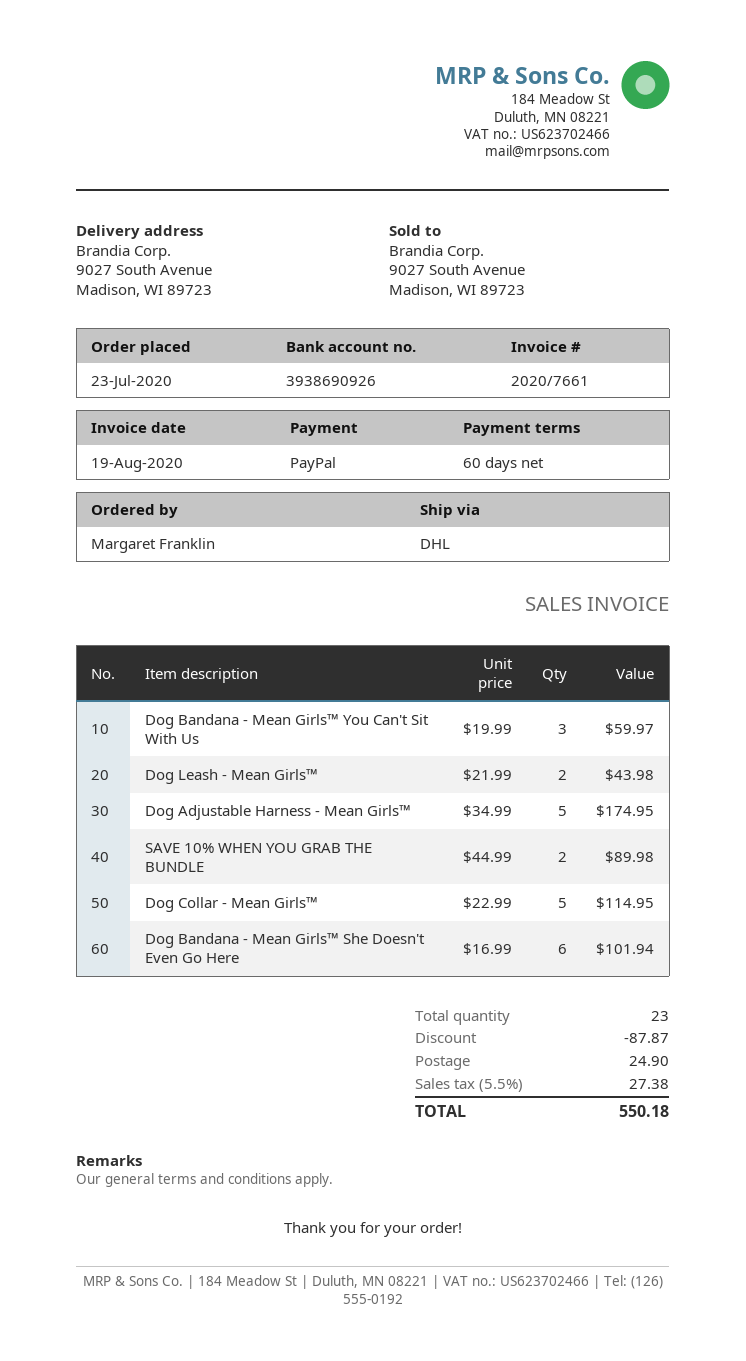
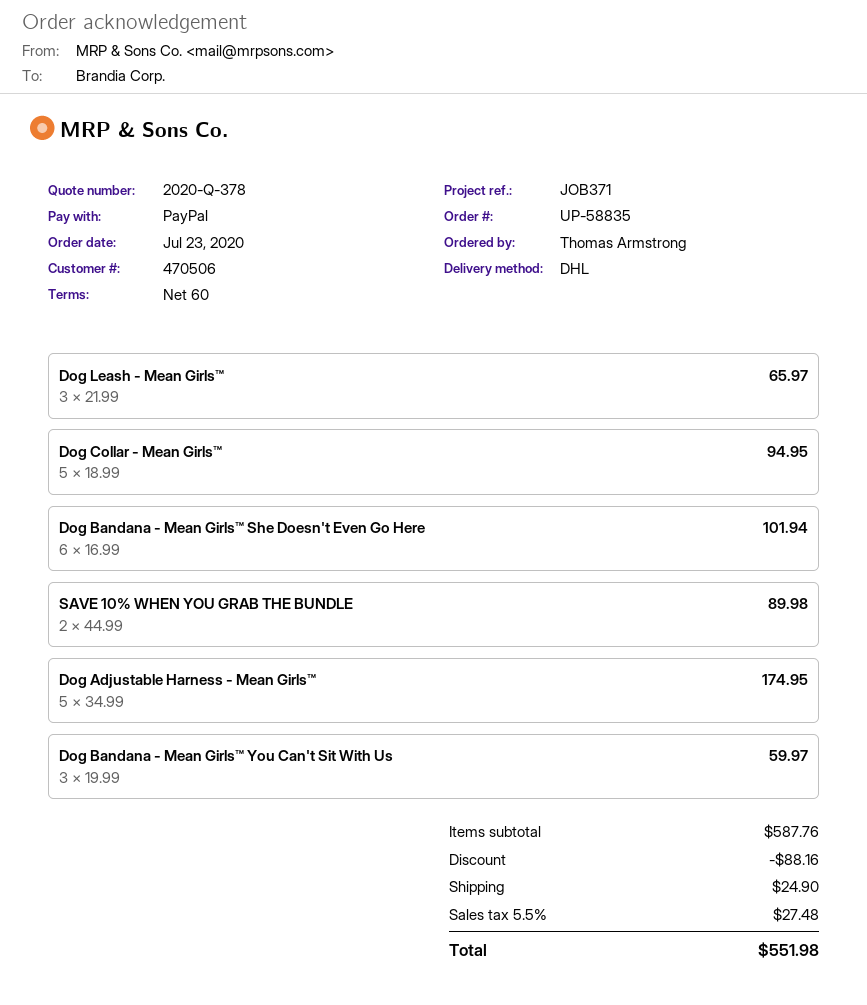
ordered by: Margaret Franklin -> Thomas Armstrong
Dog Leash - Mean Girls™: 2 x 21.99 = 43.98 -> 3 x 21.99 = 65.97
Dog Collar - Mean Girls™: 5 x 22.99 = 114.95 -> 5 x 18.99 = 94.95
discount: 87.87 -> 88.16
tax: 5.5% = 27.38 -> 5.5% = 27.48
total: 550.18 -> 551.98

